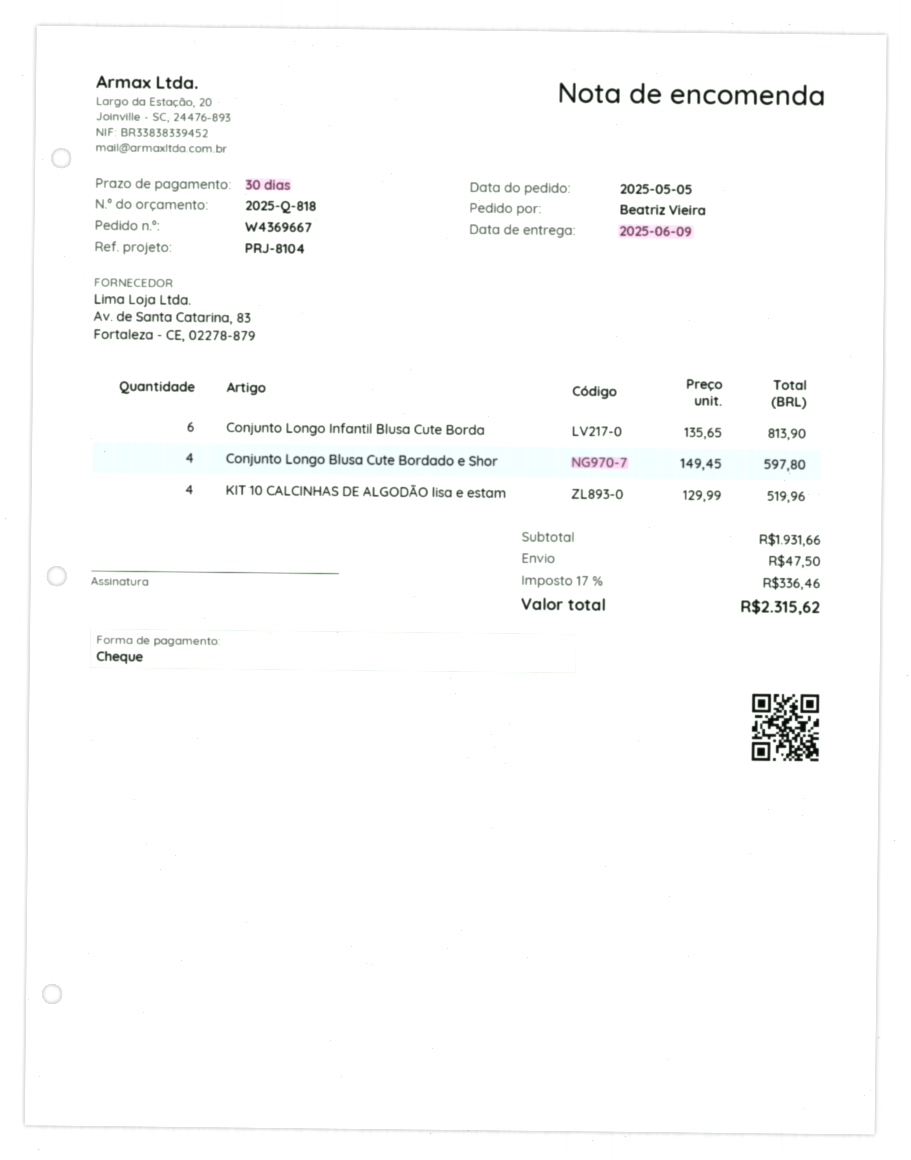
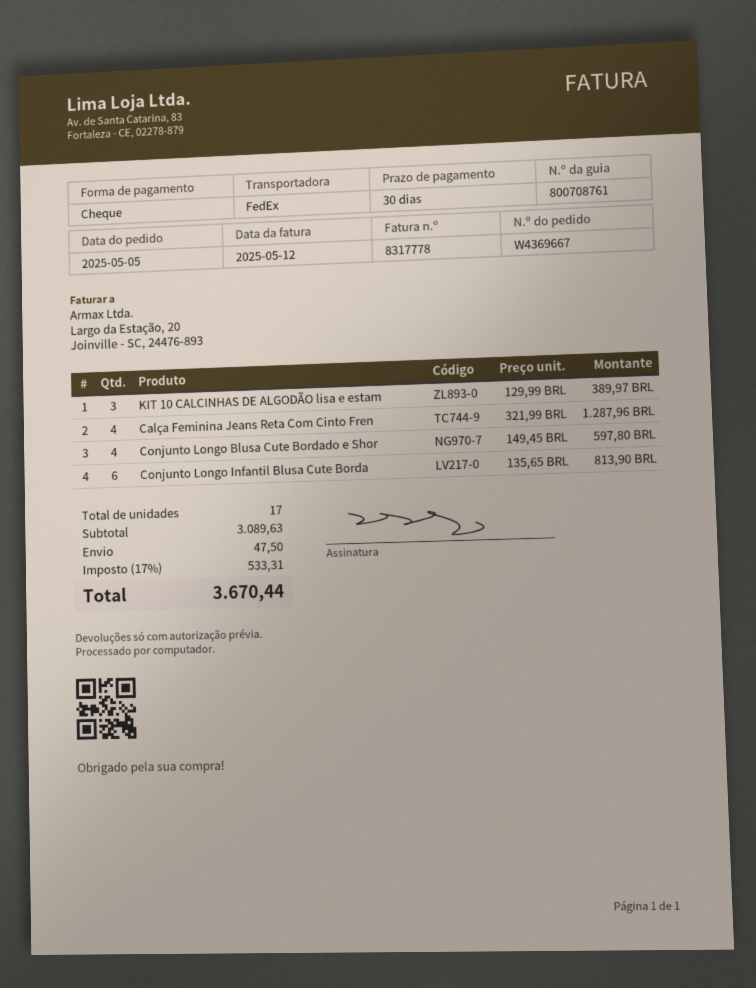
KIT 10 CALCINHAS DE ALGODÃO lisa e estam: 4 x 129.99 = 519.96 -> 3 x 129.99 = 389.97
Calça Feminina Jeans Reta Com Cinto Fren: none -> 4 x 321.99 = 1287.96
subtotal: 1931.66 -> 3089.63
tax: 17% = 336.46 -> 17% = 533.31
total: 2315.62 -> 3670.44

